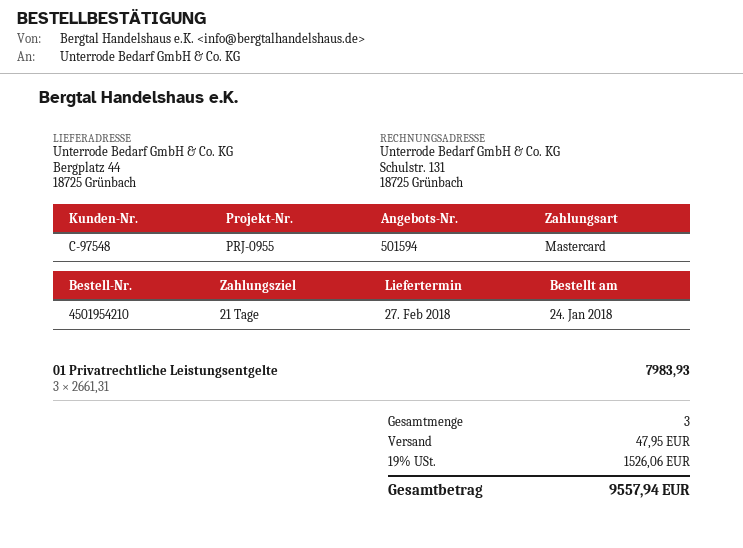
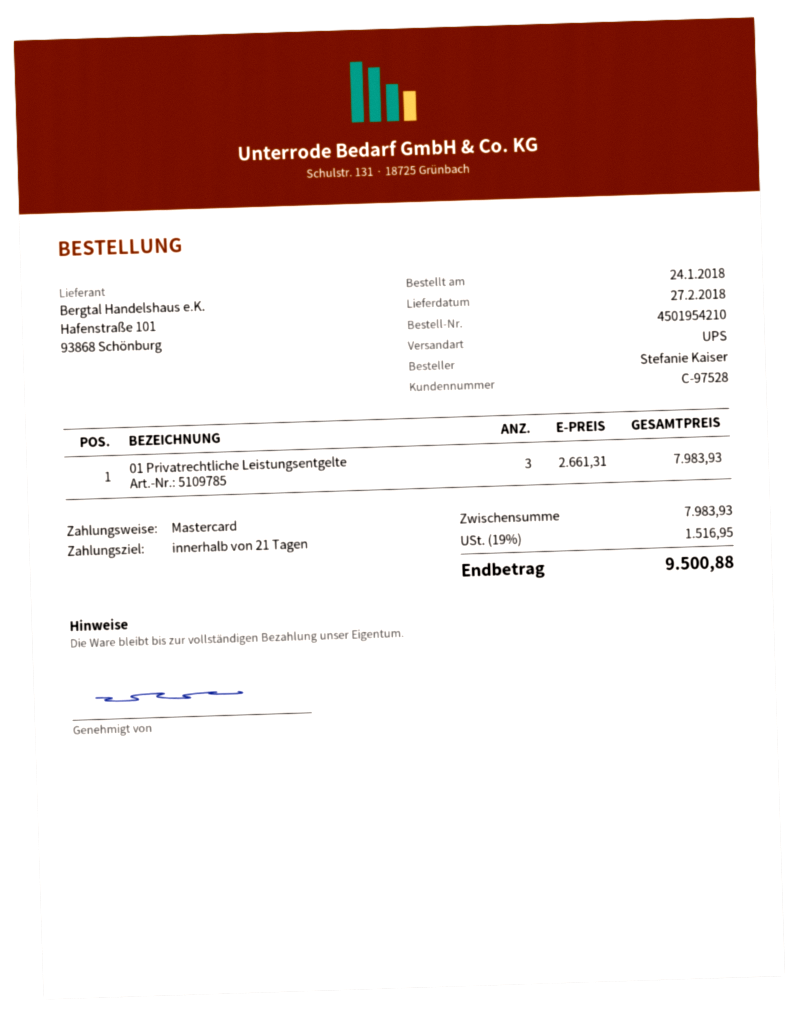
customer number: C-97548 -> C-97528
shipping: 47.95 -> none
tax: 19% = 1526.06 -> 19% = 1516.95
total: 9557.94 -> 9500.88

